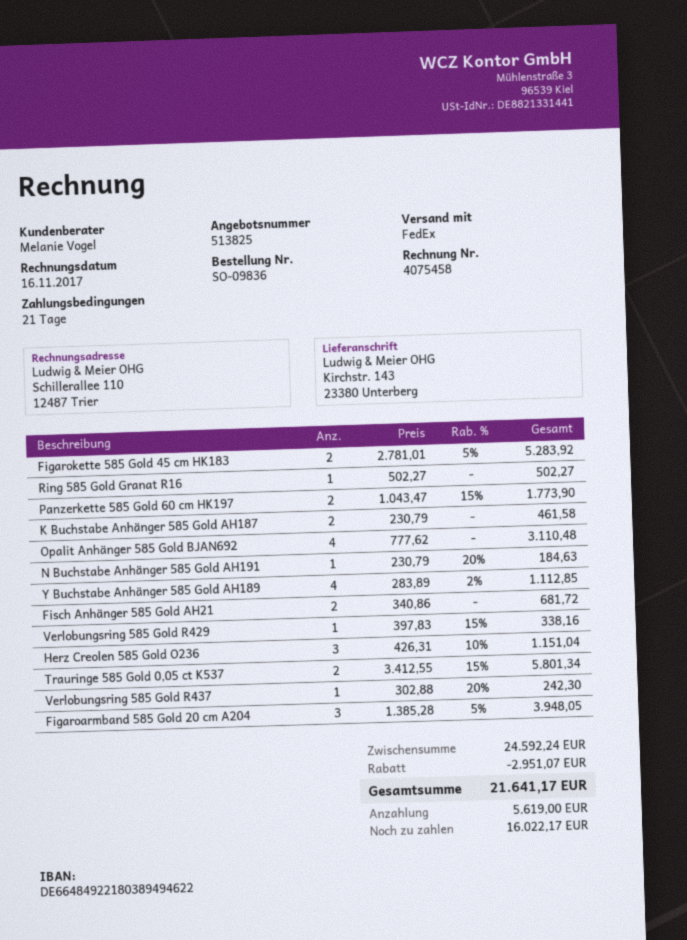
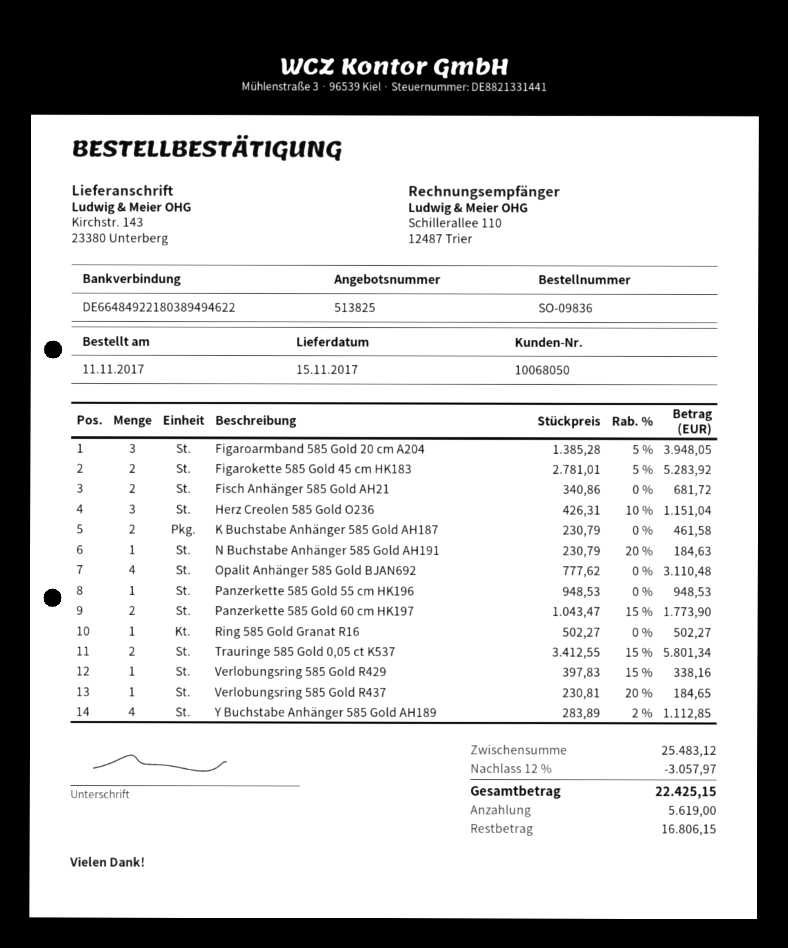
Verlobungsring 585 Gold R437: 1 x 302.88 - 20% = 242.30 -> 1 x 230.81 - 20% = 184.65
Panzerkette 585 Gold 55 cm HK196: none -> 1 x 948.53 = 948.53
subtotal: 24592.24 -> 25483.12
discount: 2951.07 -> 3057.97
total: 21641.17 -> 22425.15
balance: 16022.17 -> 16806.15

